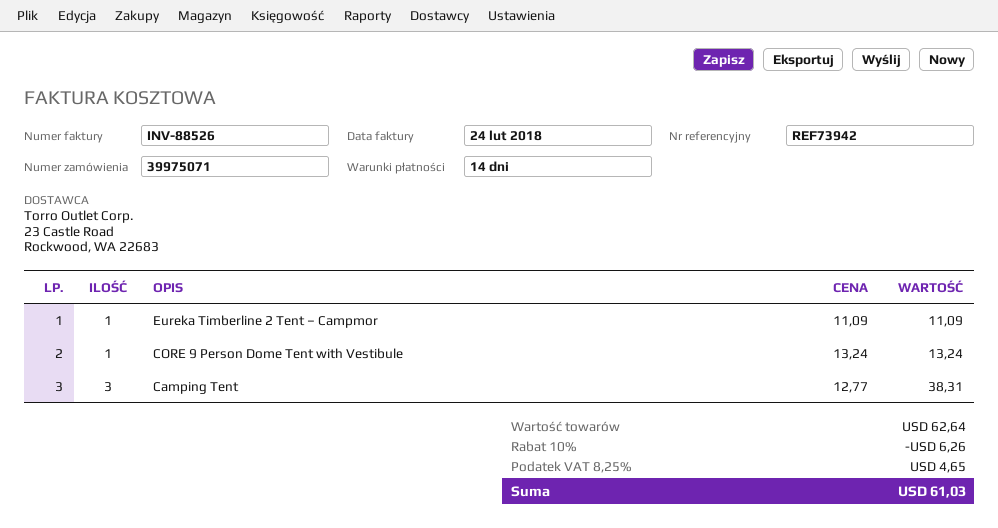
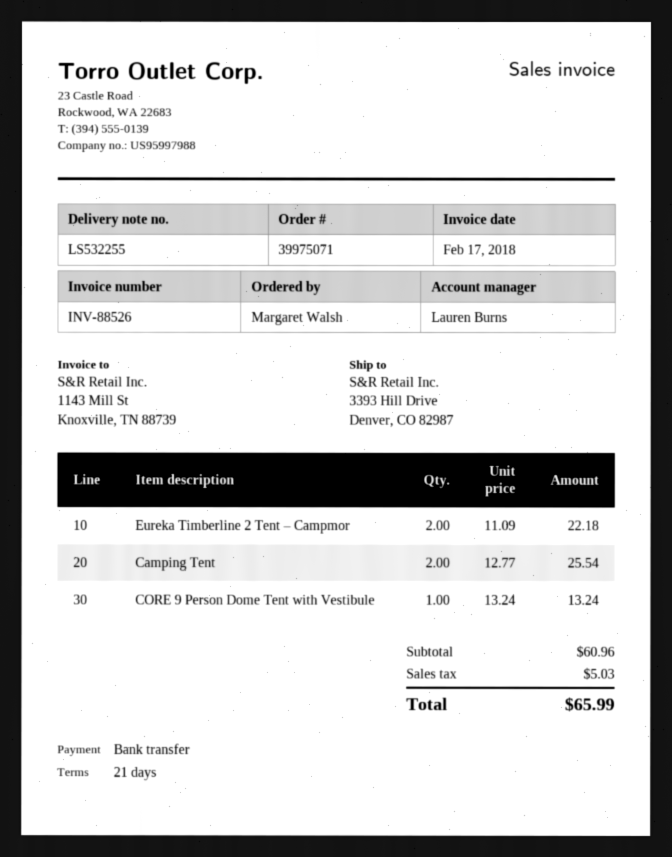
invoice date: 2018-02-24 -> 2018-02-17
payment terms: 14 days -> 21 days
Eureka Timberline 2 Tent – Campmor: 1 x 11.09 = 11.09 -> 2 x 11.09 = 22.18
Camping Tent: 3 x 12.77 = 38.31 -> 2 x 12.77 = 25.54
subtotal: 62.64 -> 60.96
discount: 10% = 6.26 -> none
tax: 4.65 -> 5.03
total: 61.03 -> 65.99

